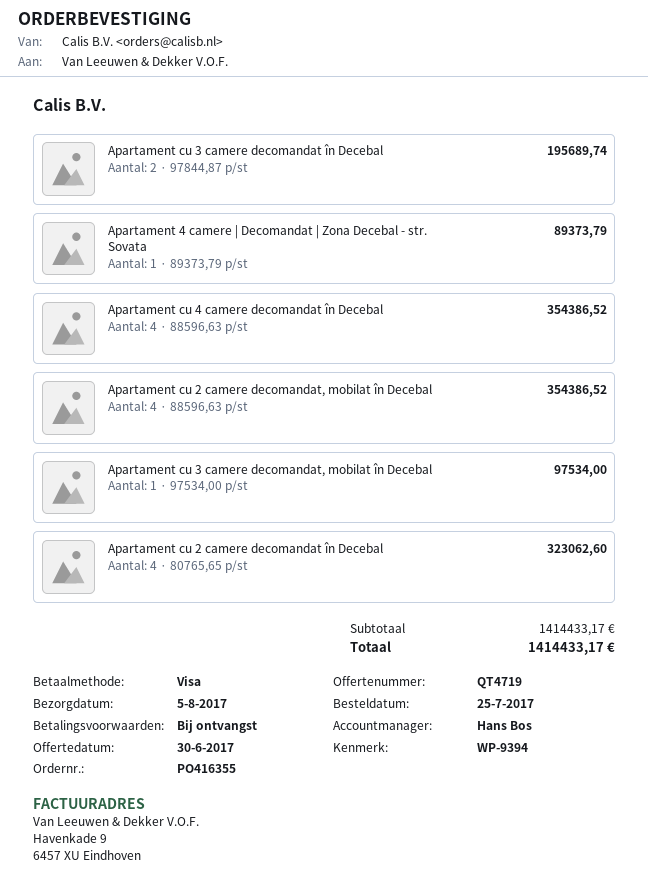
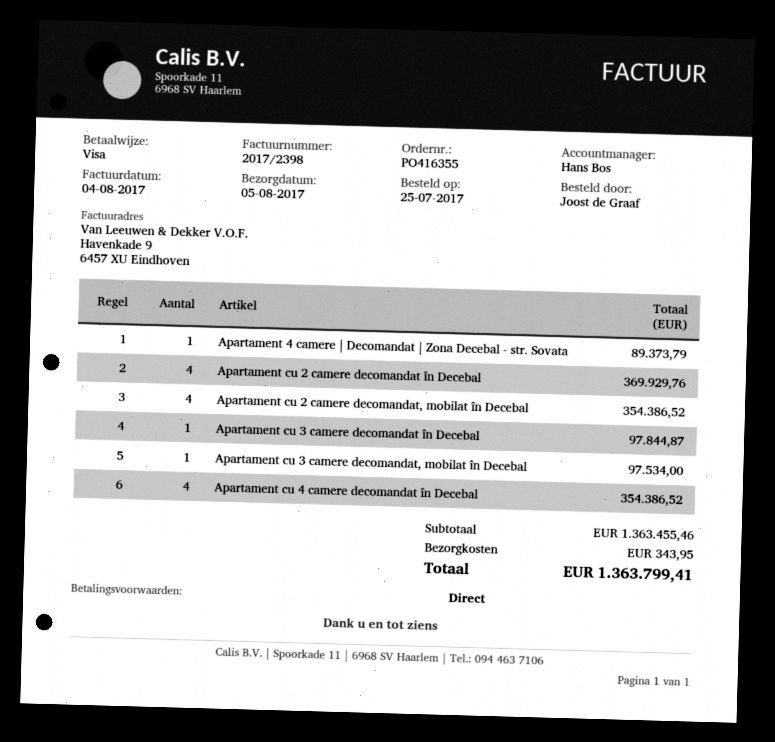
Apartament cu 3 camere decomandat în Decebal: 2 for 195689.74 -> 1 for 97844.87
Apartament cu 2 camere decomandat în Decebal: 4 for 323062.60 -> 4 for 369929.76
subtotal: 1414433.17 -> 1363455.46
shipping: none -> 343.95
total: 1414433.17 -> 1363799.41

